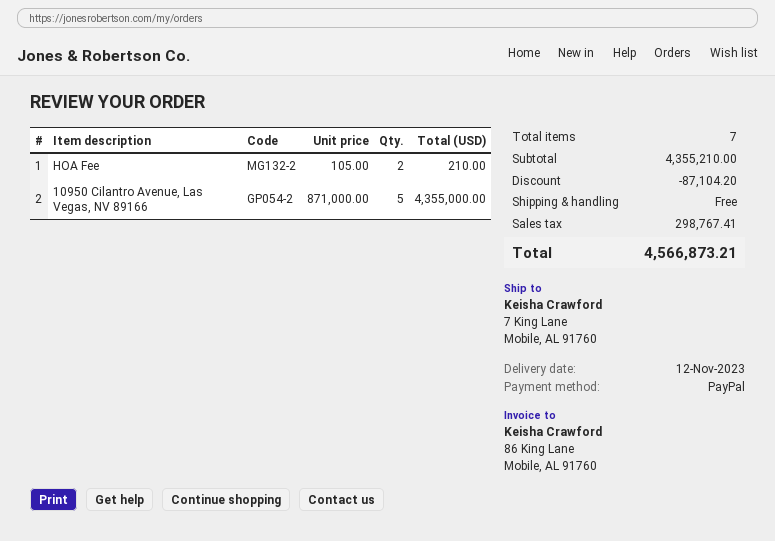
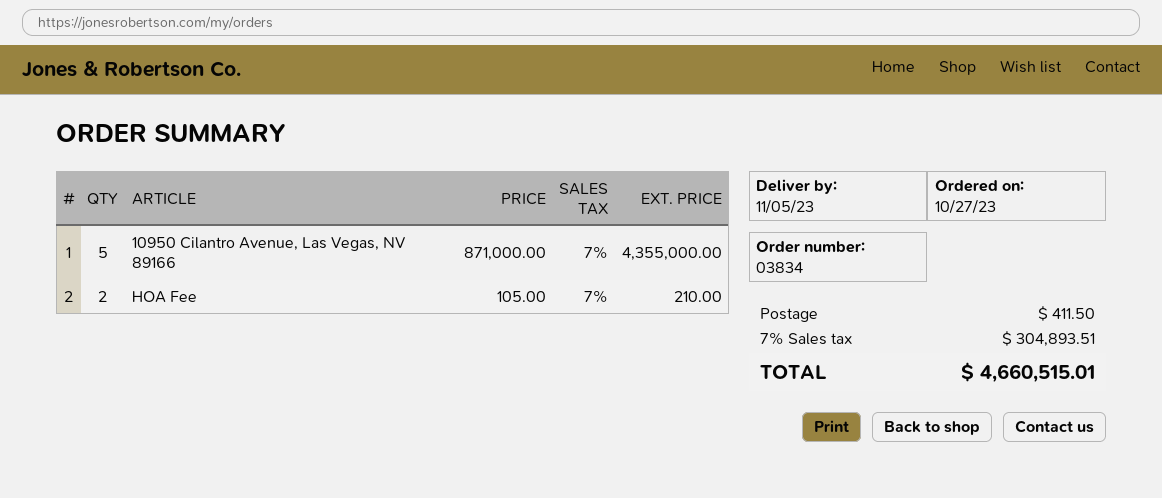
delivery date: 2023-11-12 -> 2023-11-05
discount: 87104.20 -> none
shipping: 0.00 -> 411.50
tax: 298767.41 -> 304893.51
total: 4566873.21 -> 4660515.01

